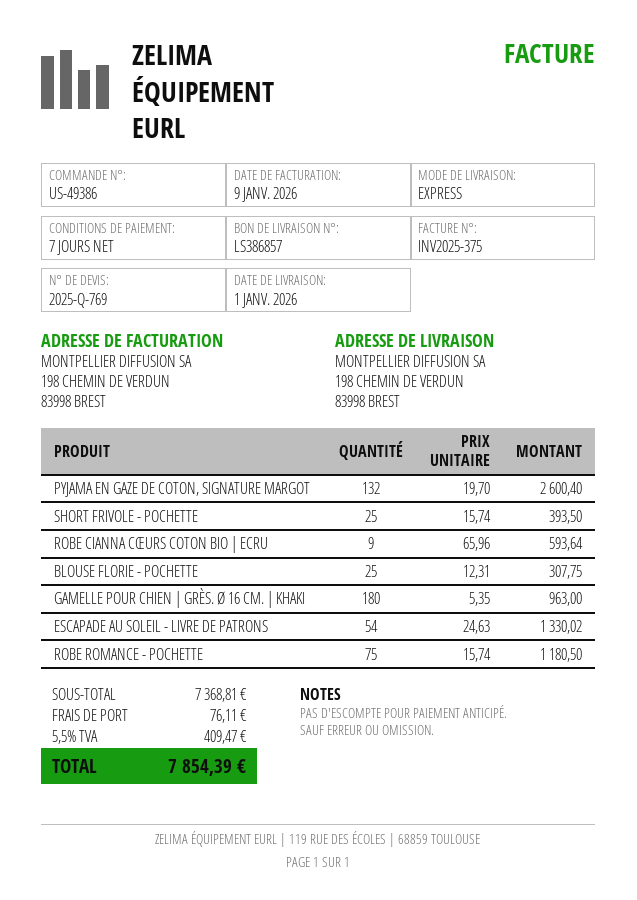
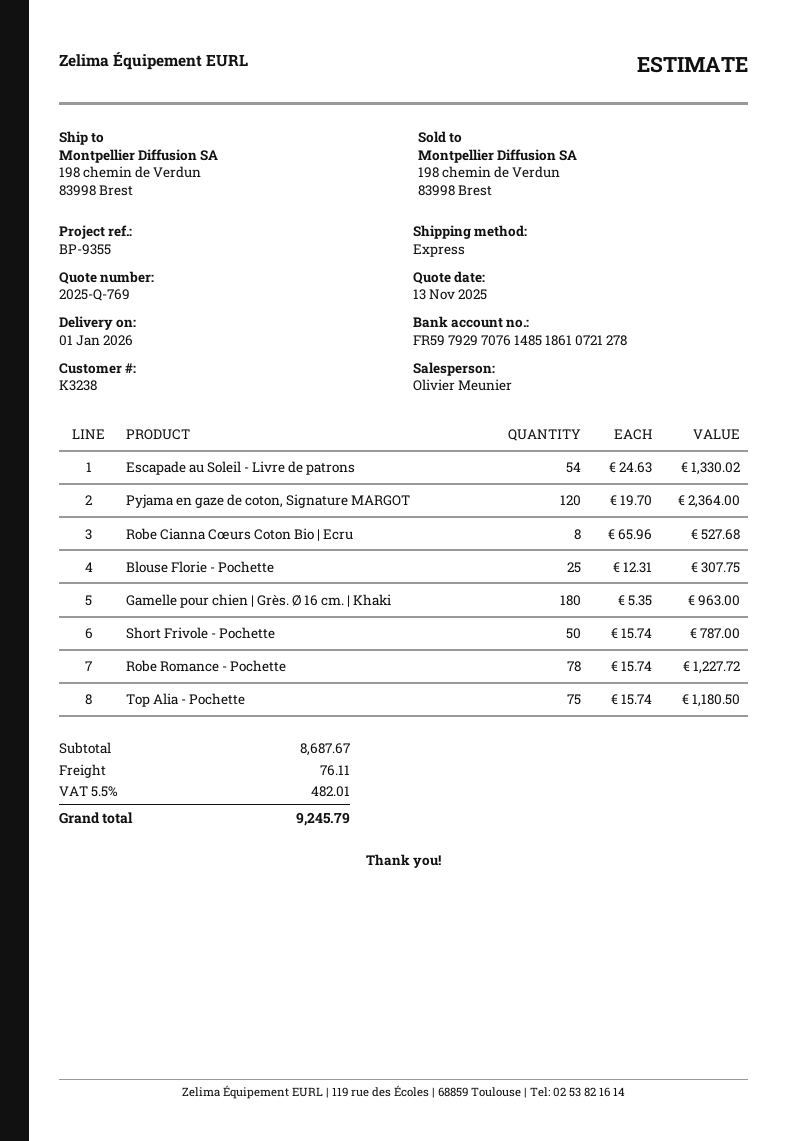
PYJAMA EN GAZE DE COTON, SIGNATURE MARGOT: 132 x 19.70 = 2600.40 -> 120 x 19.70 = 2364.00
SHORT FRIVOLE - POCHETTE: 25 x 15.74 = 393.50 -> 50 x 15.74 = 787.00
ROBE CIANNA CŒURS COTON BIO | ECRU: 9 x 65.96 = 593.64 -> 8 x 65.96 = 527.68
ROBE ROMANCE - POCHETTE: 75 x 15.74 = 1180.50 -> 78 x 15.74 = 1227.72
Top Alia - Pochette: none -> 75 x 15.74 = 1180.50
subtotal: 7368.81 -> 8687.67
tax: 5.5% = 409.47 -> 5.5% = 482.01
total: 7854.39 -> 9245.79

